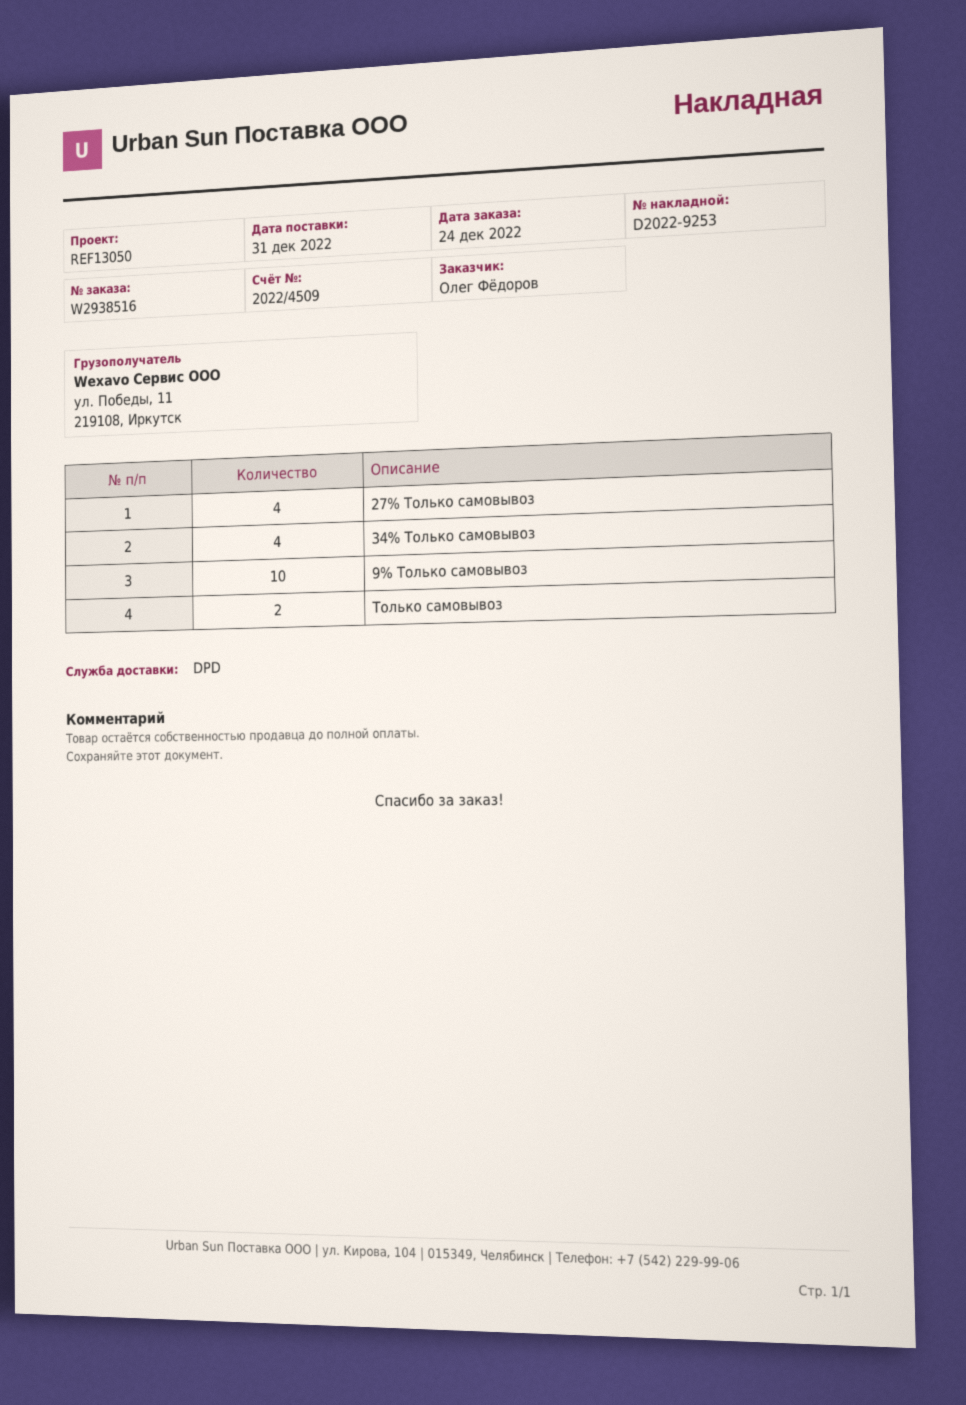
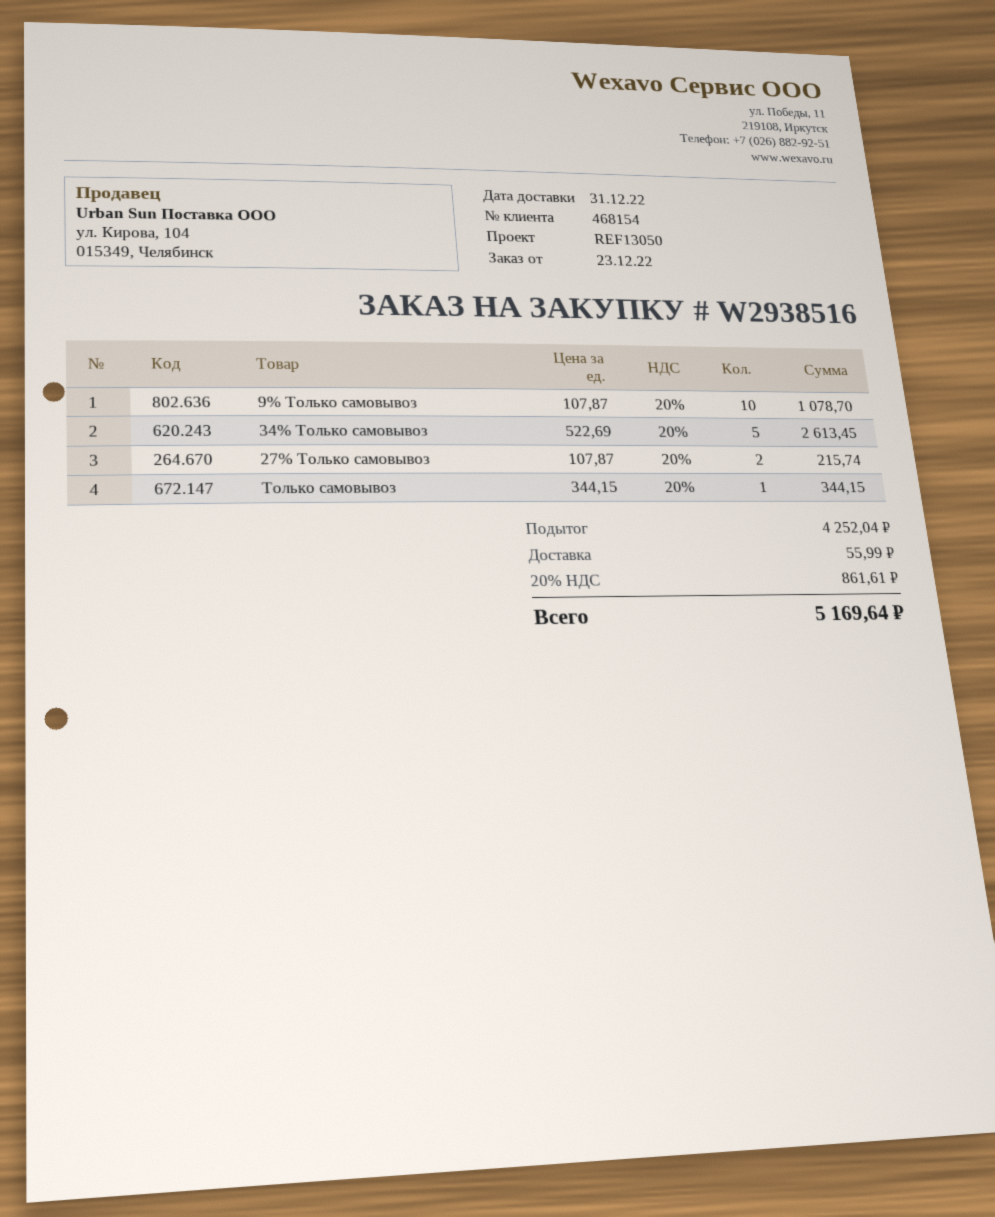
order date: 2022-12-24 -> 2022-12-23
27% Только самовывоз: 4 -> 2
34% Только самовывоз: 4 -> 5
Только самовывоз: 2 -> 1

